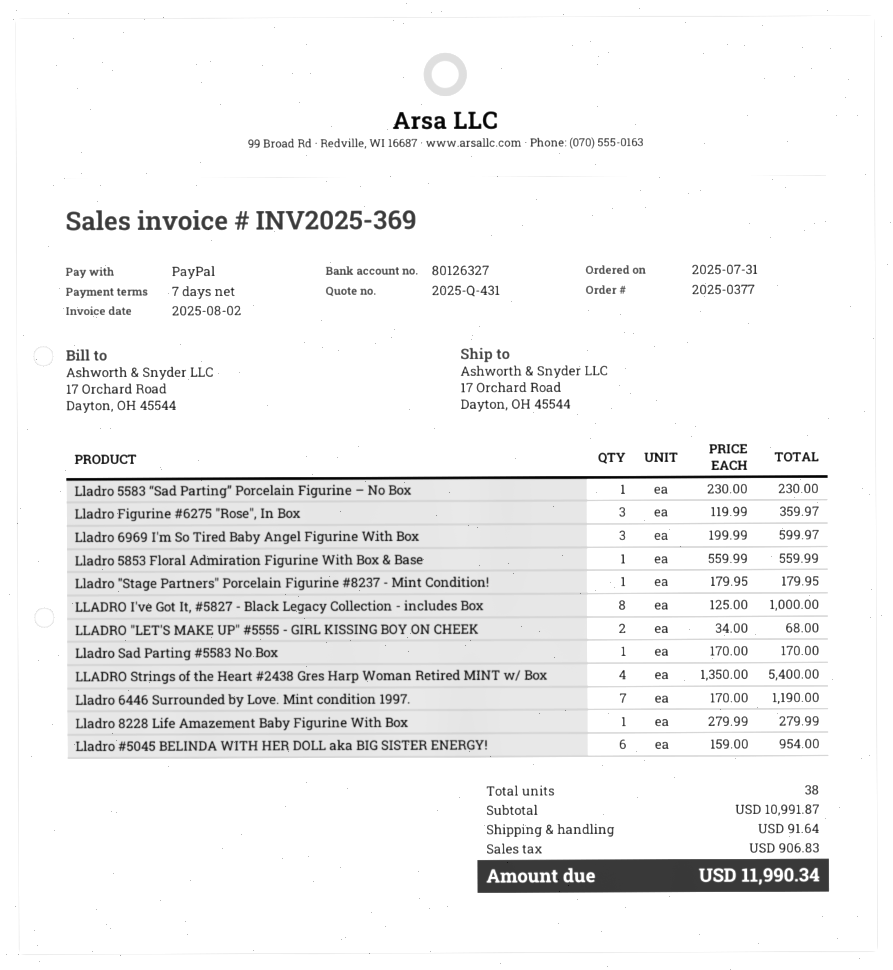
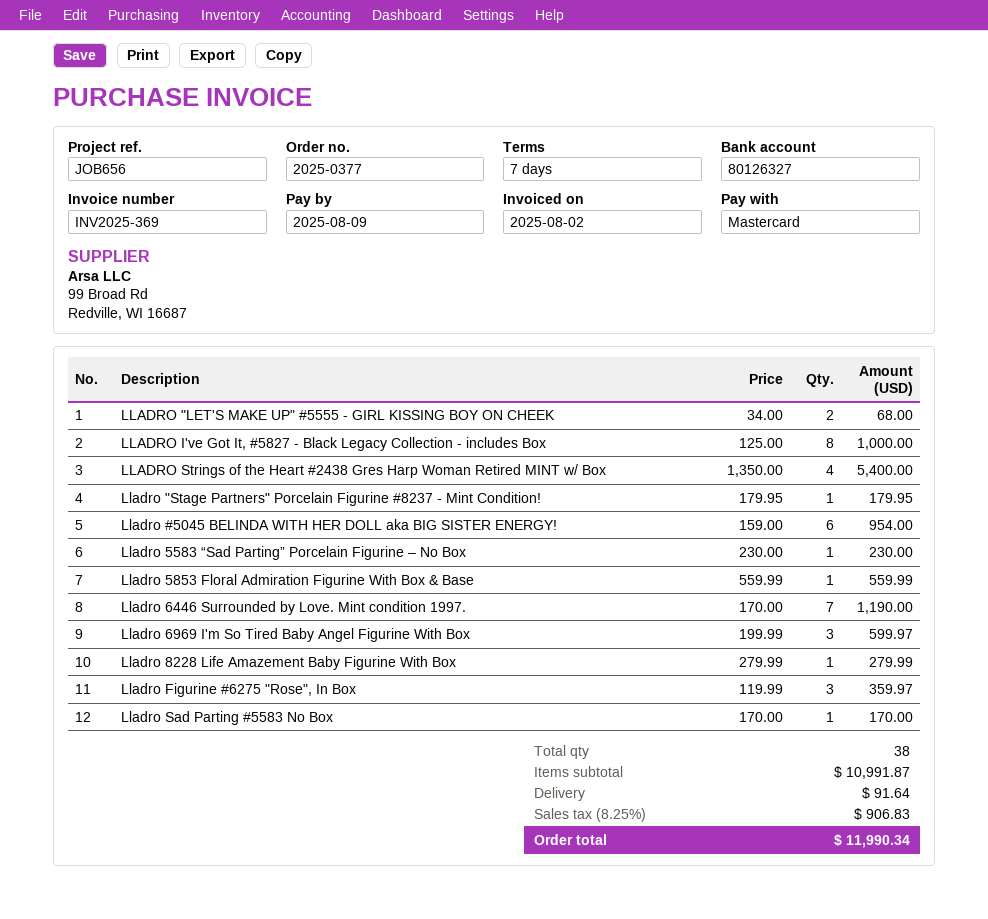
payment method: PayPal -> Mastercard

